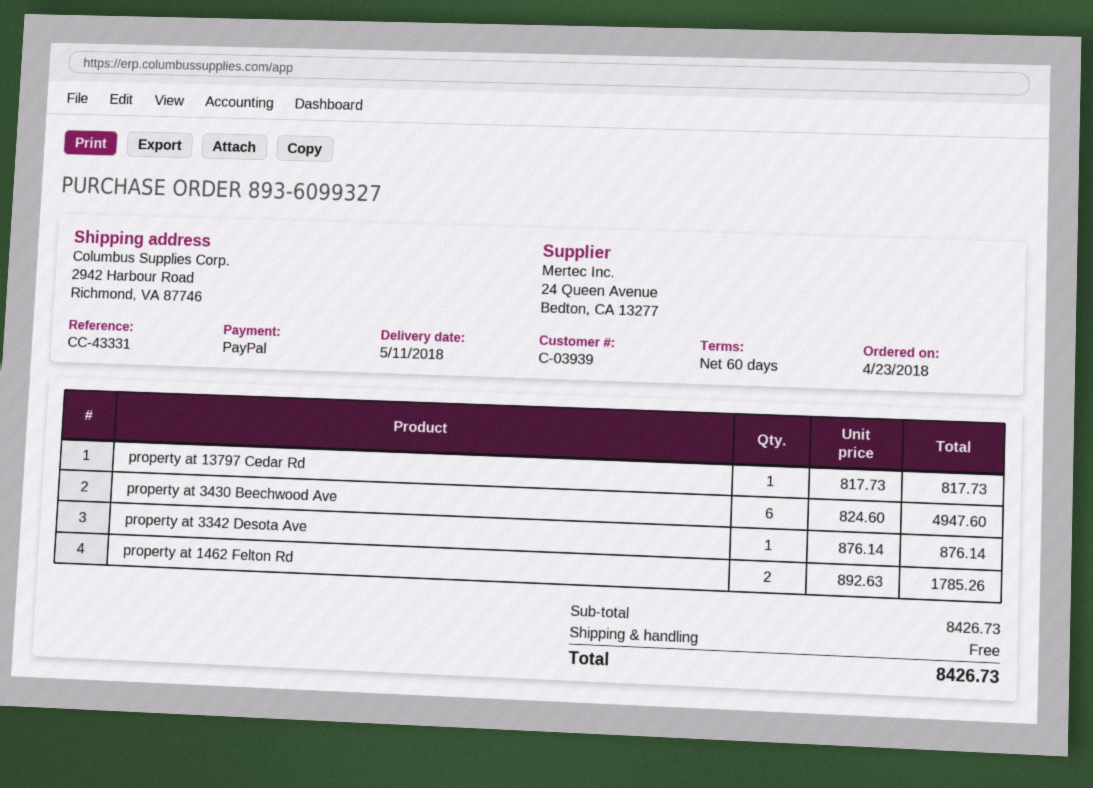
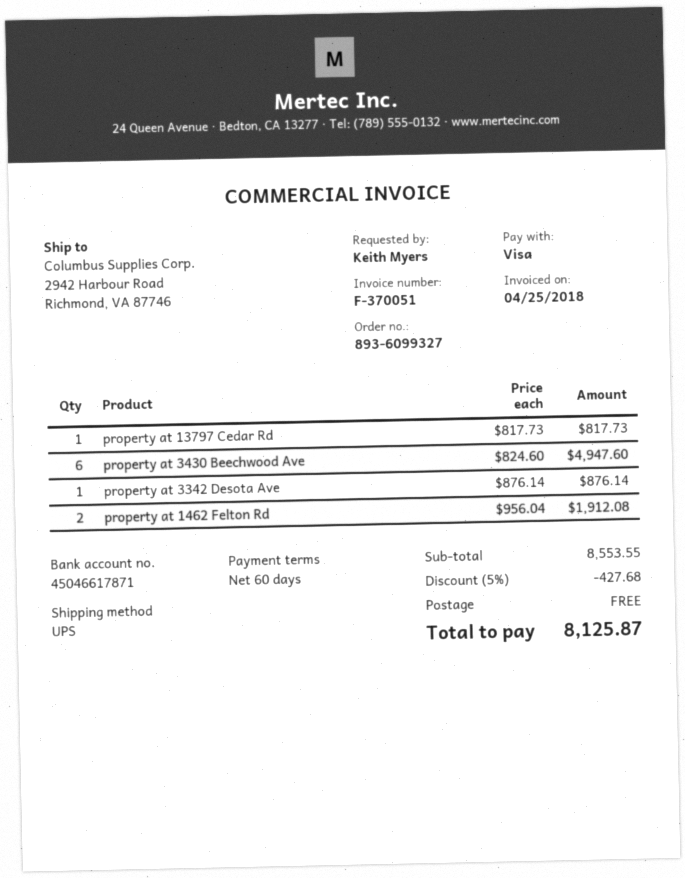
payment method: PayPal -> Visa
property at 1462 Felton Rd: 2 x 892.63 = 1785.26 -> 2 x 956.04 = 1912.08
subtotal: 8426.73 -> 8553.55
discount: none -> 5% = 427.68
total: 8426.73 -> 8125.87

